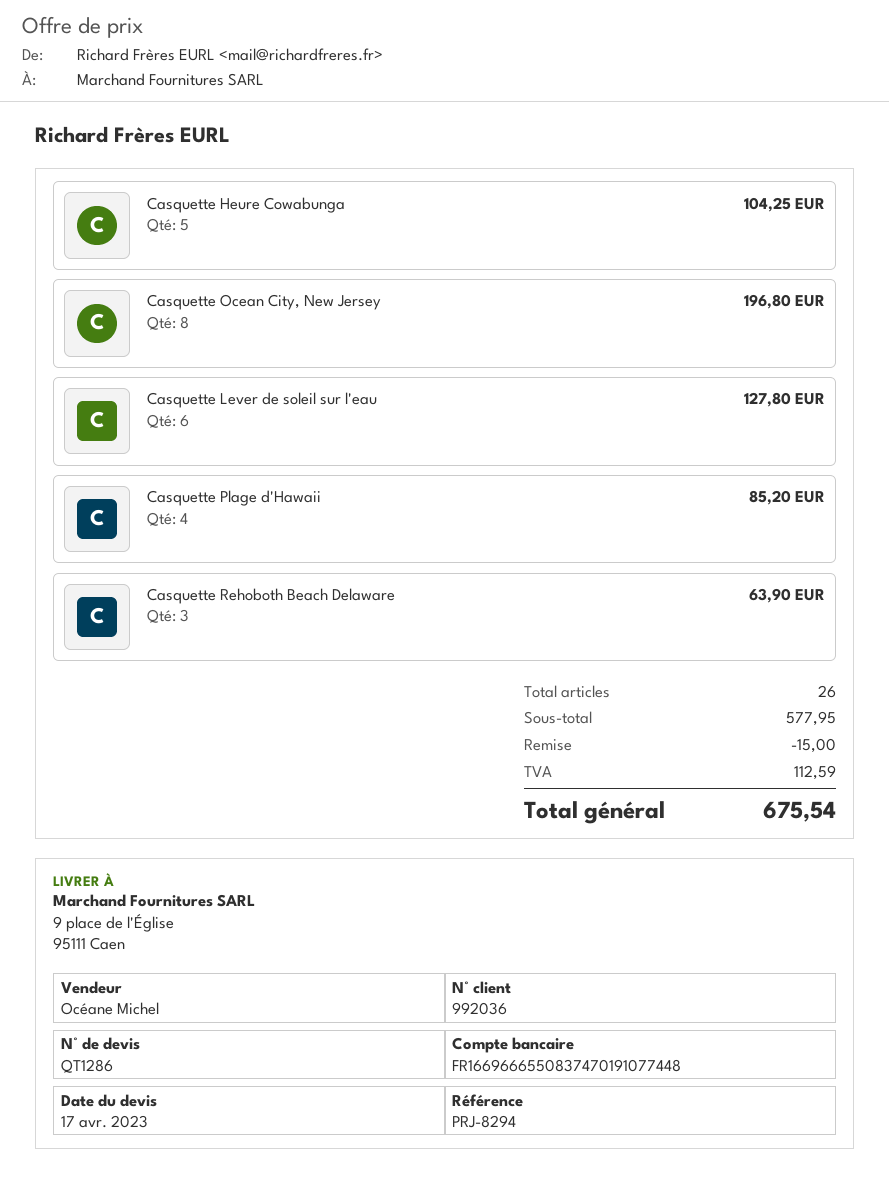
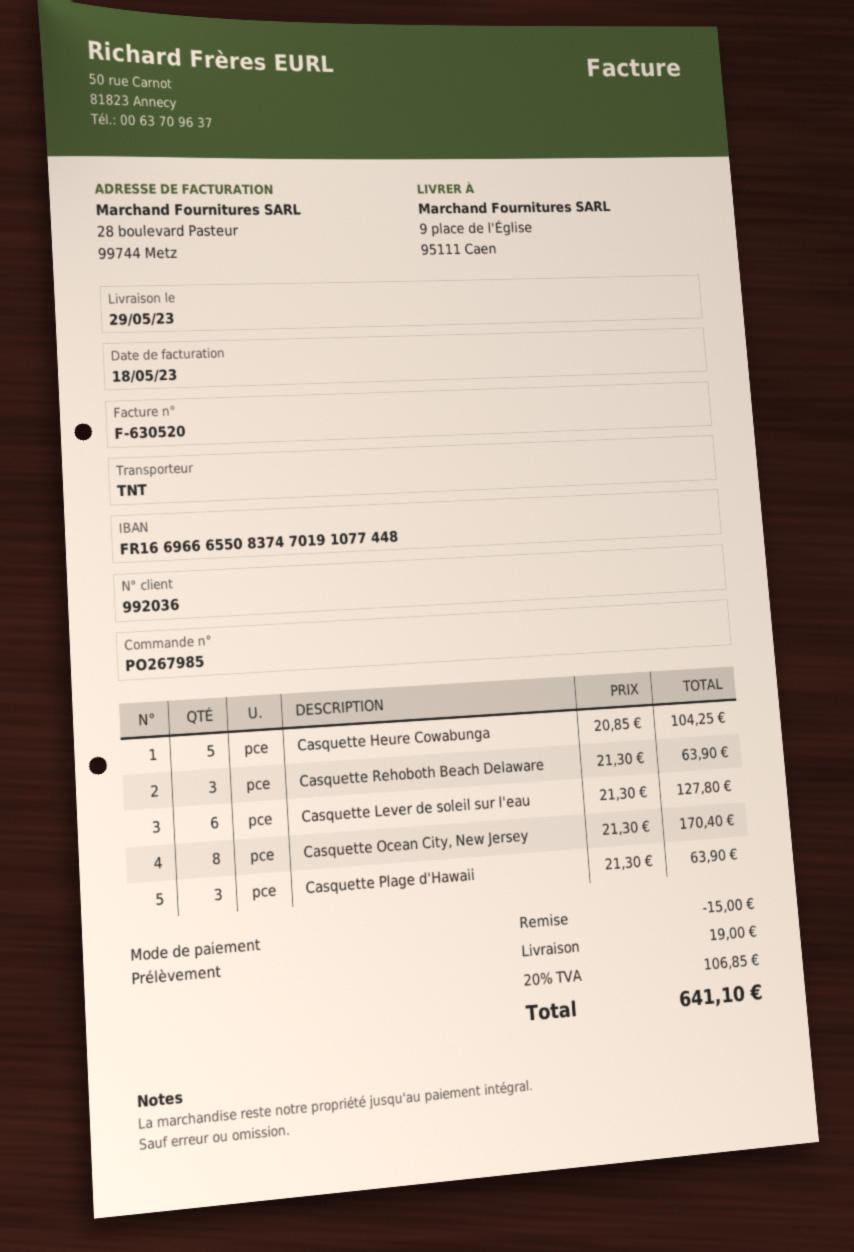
Casquette Ocean City, New Jersey: 8 for 196.80 -> 8 for 170.40
Casquette Plage d'Hawaii: 4 for 85.20 -> 3 for 63.90
shipping: none -> 19.00
tax: 112.59 -> 106.85
total: 675.54 -> 641.10

